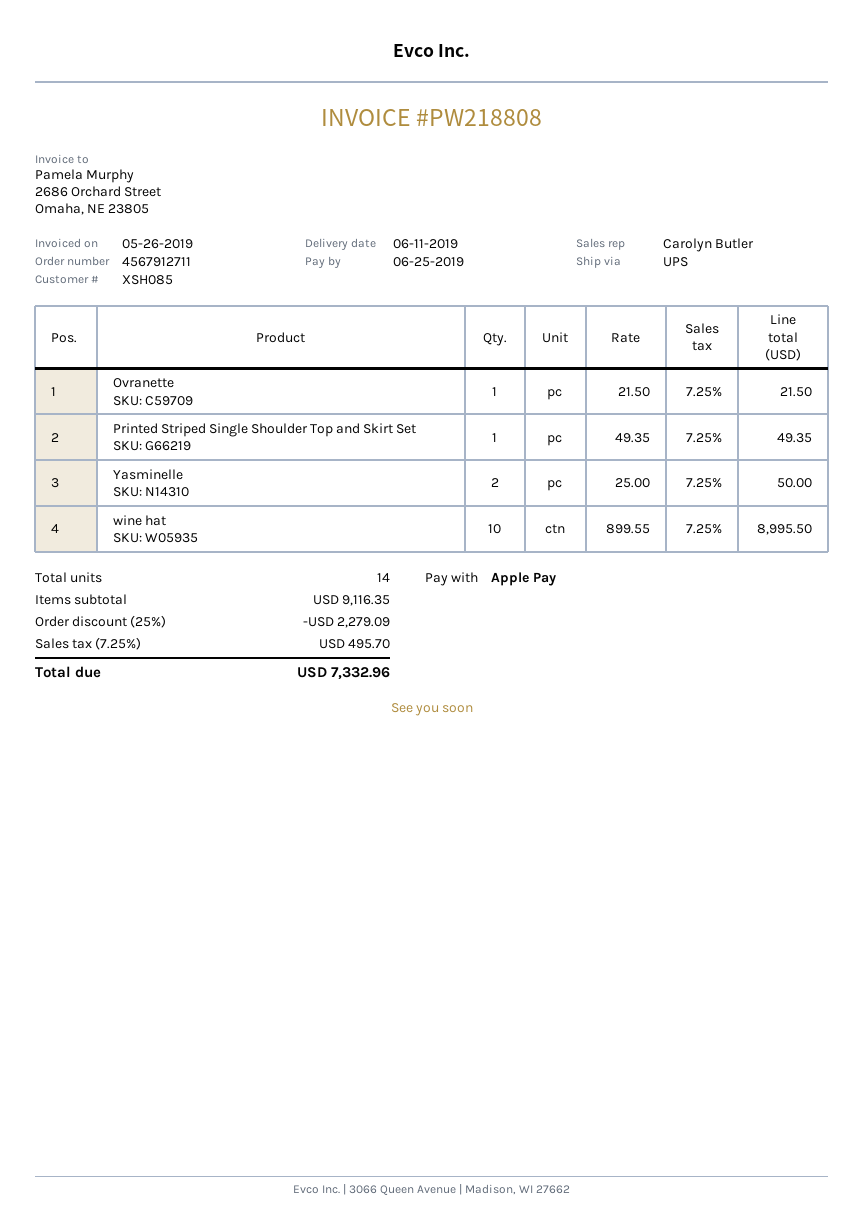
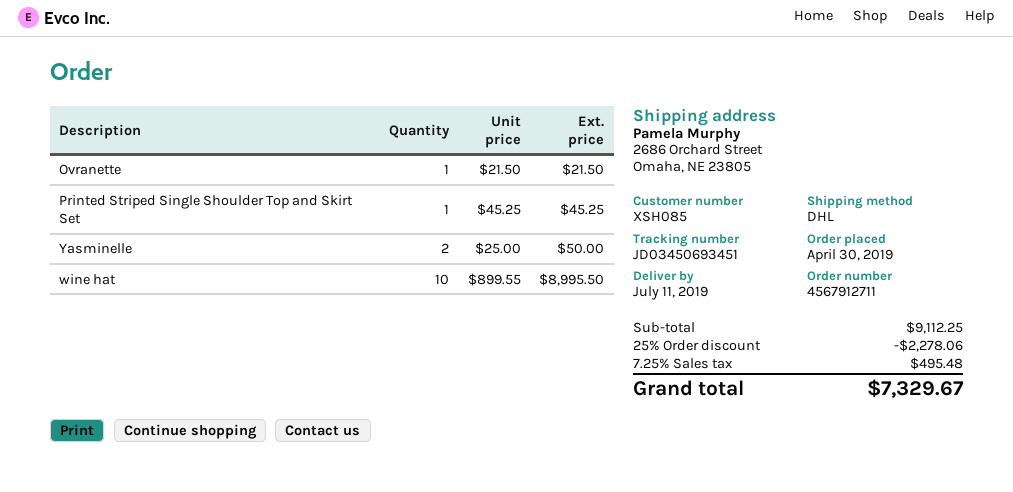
delivery date: 2019-06-11 -> 2019-07-11
shipping method: UPS -> DHL
Printed Striped Single Shoulder Top and Skirt Set: 1 x 49.35 = 49.35 -> 1 x 45.25 = 45.25
subtotal: 9116.35 -> 9112.25
discount: 25% = 2279.09 -> 25% = 2278.06
tax: 7.25% = 495.70 -> 7.25% = 495.48
total: 7332.96 -> 7329.67

